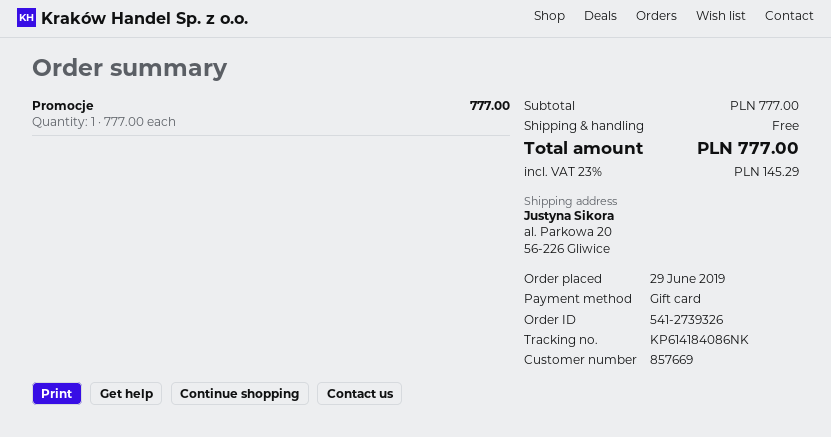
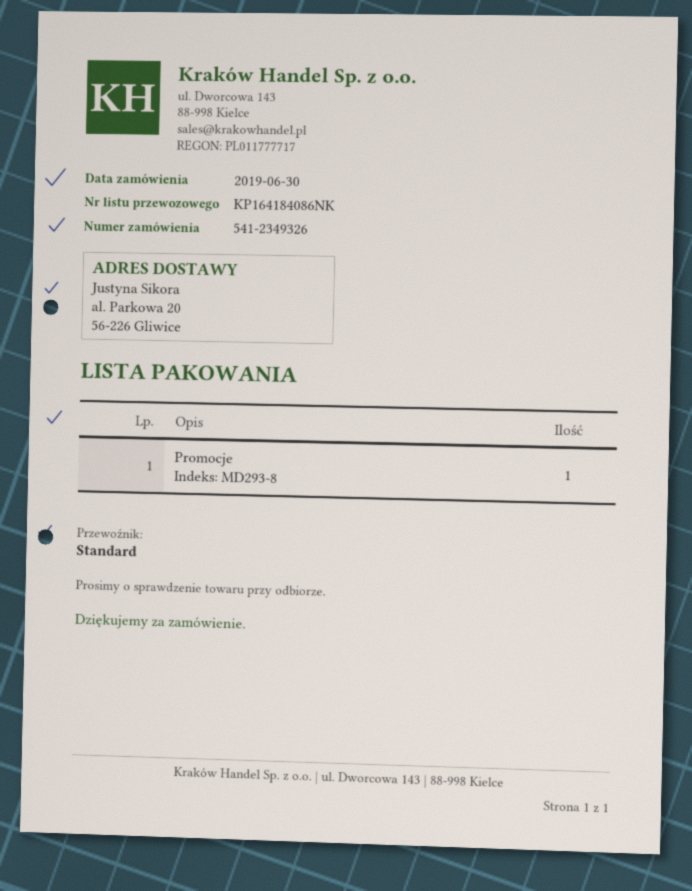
order number: 541-2739326 -> 541-2349326
order date: 2019-06-29 -> 2019-06-30
tracking number: KP614184086NK -> KP164184086NK

